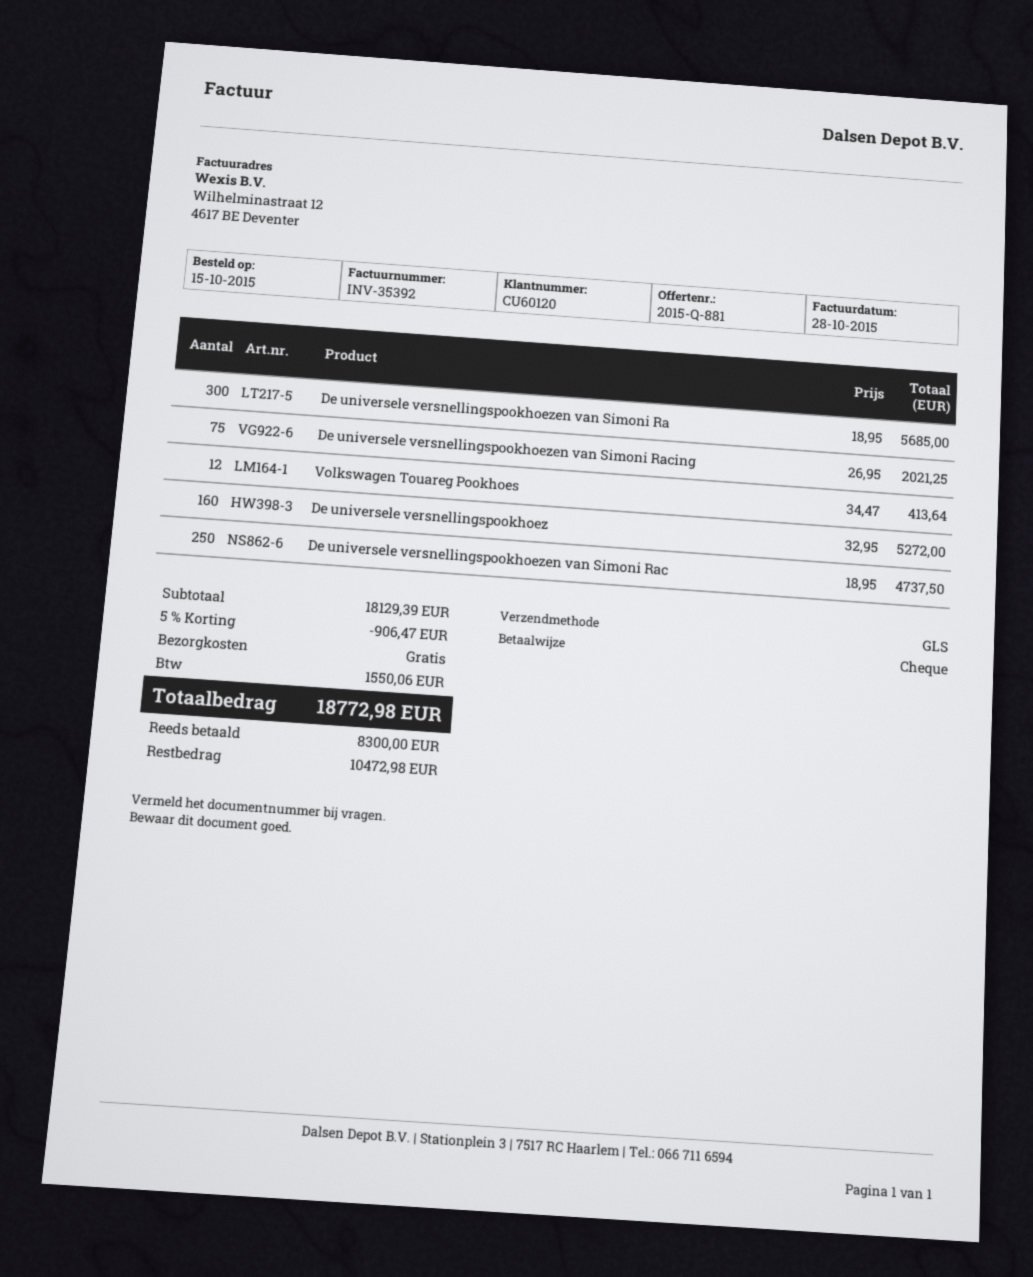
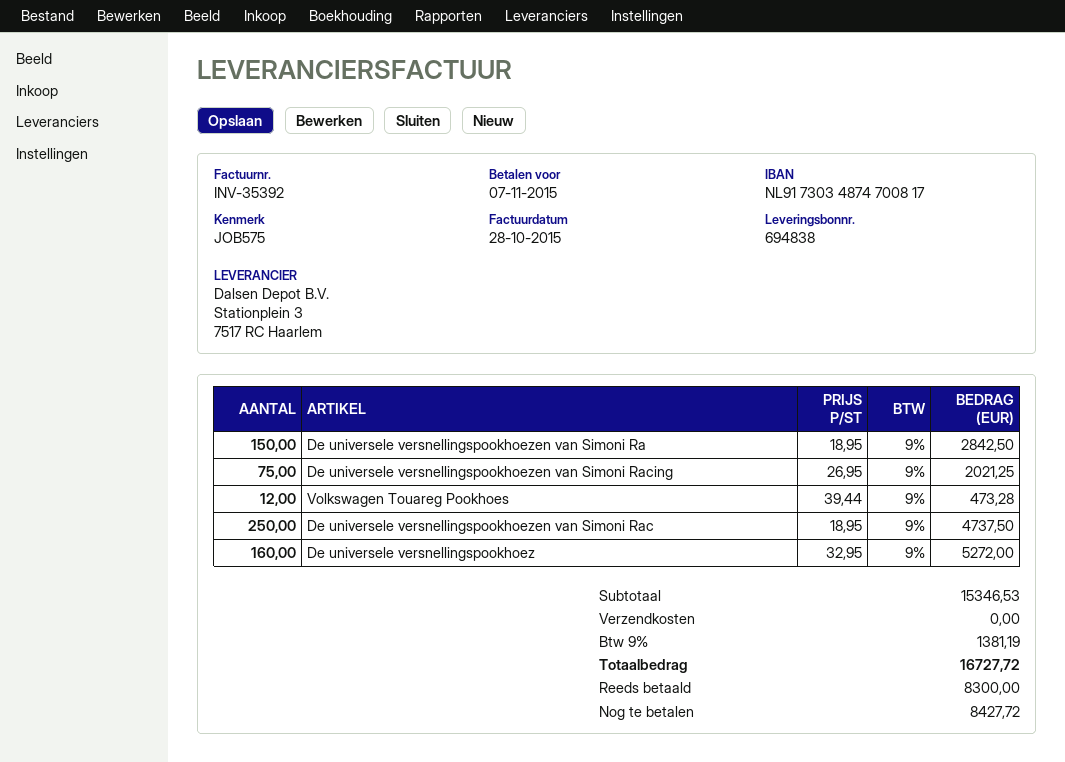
De universele versnellingspookhoezen van Simoni Ra: 300 x 18.95 = 5685.00 -> 150 x 18.95 = 2842.50
Volkswagen Touareg Pookhoes: 12 x 34.47 = 413.64 -> 12 x 39.44 = 473.28
subtotal: 18129.39 -> 15346.53
discount: 5% = 906.47 -> none
tax: 1550.06 -> 1381.19
total: 18772.98 -> 16727.72
balance: 10472.98 -> 8427.72

